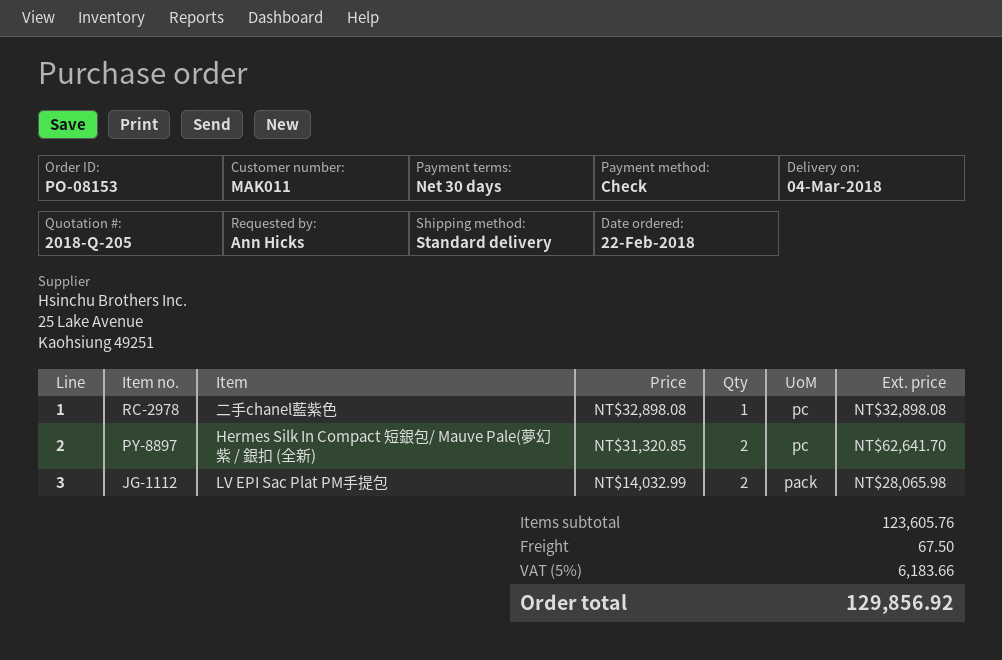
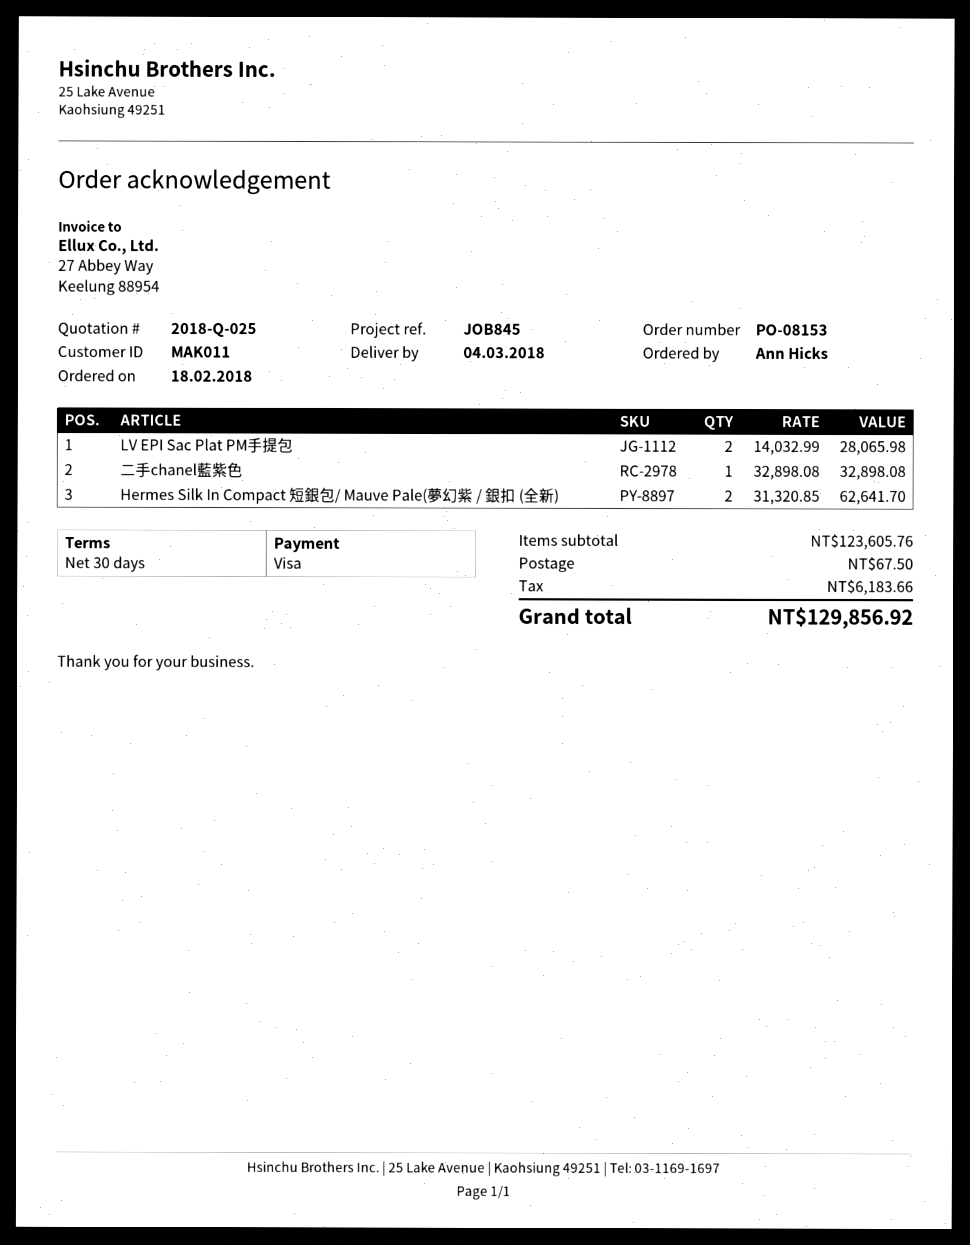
quote number: 2018-Q-205 -> 2018-Q-025
order date: 2018-02-22 -> 2018-02-18
payment method: cheque -> Visa

